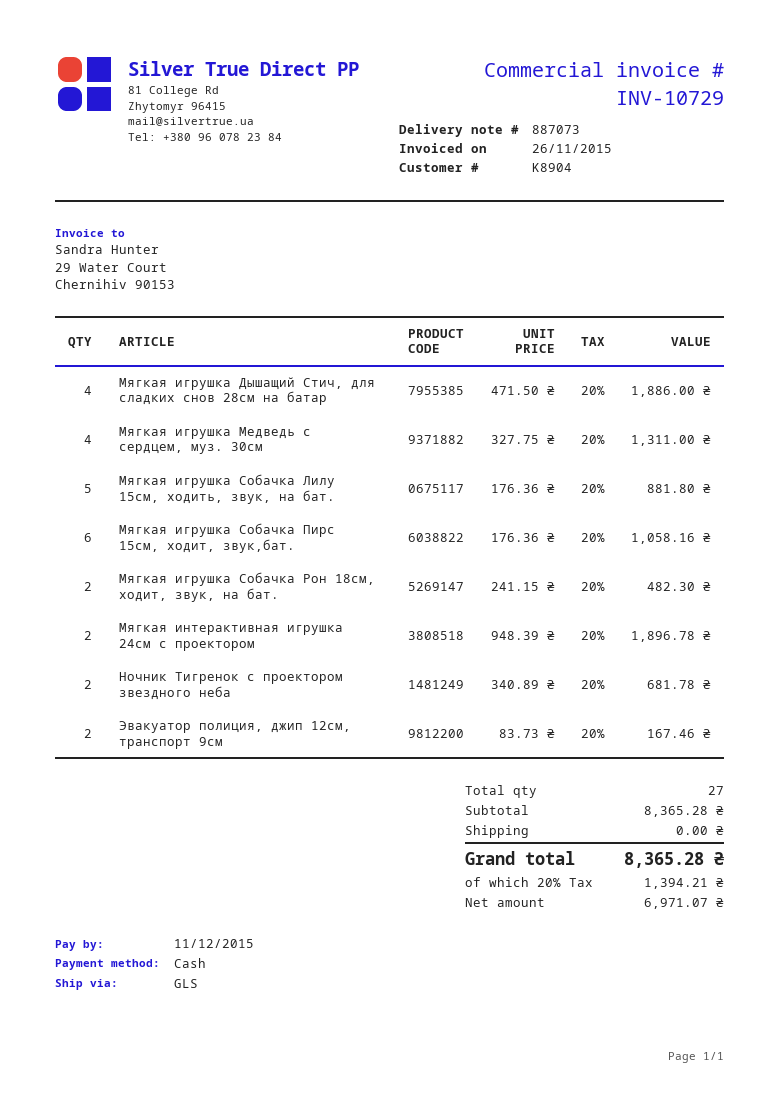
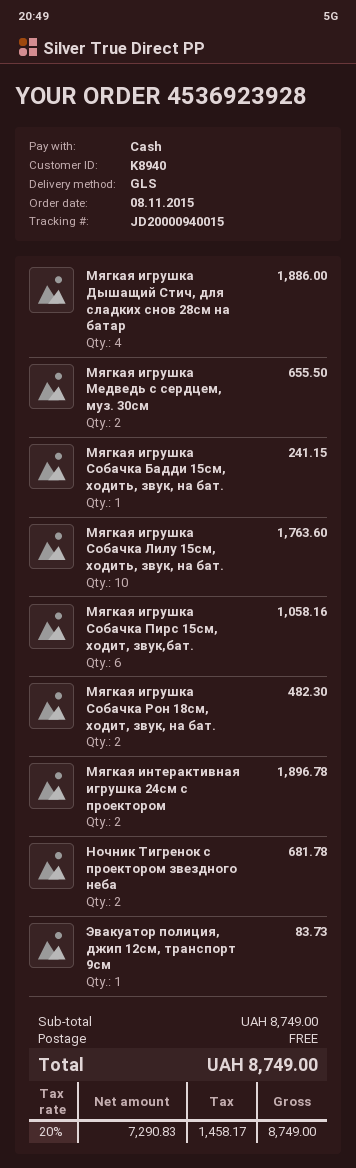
customer number: K8904 -> K8940
Мягкая игрушка Медведь с сердцем, муз. 30см: 4 for 1311.00 -> 2 for 655.50
Мягкая игрушка Собачка Лилу 15см, ходить, звук, на бат.: 5 for 881.80 -> 10 for 1763.60
Эвакуатор полиция, джип 12см, транспорт 9см: 2 for 167.46 -> 1 for 83.73
Мягкая игрушка Собачка Бадди 15см, ходить, звук, на бат.: none -> 1 for 241.15
subtotal: 8365.28 -> 8749.00
net: 6971.07 -> 7290.83
tax: 20% = 1394.21 -> 20% = 1458.17
total: 8365.28 -> 8749.00

